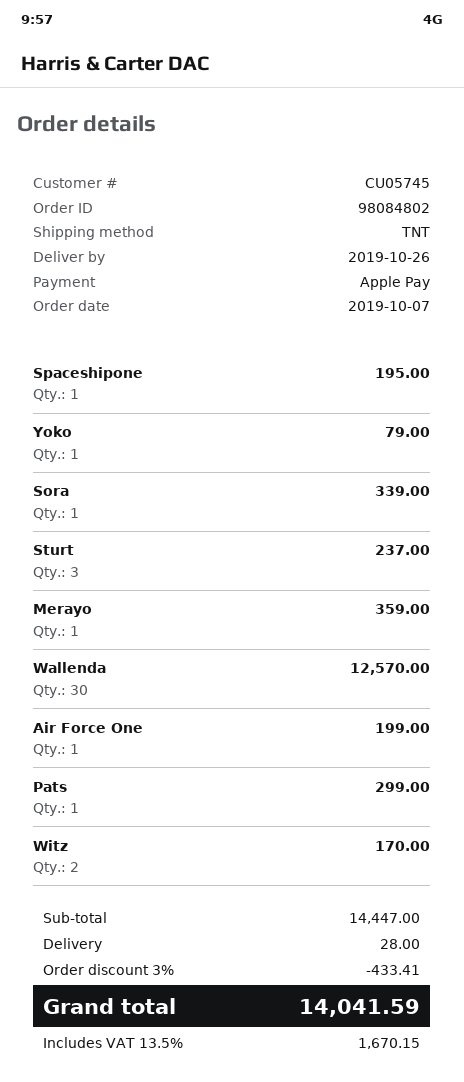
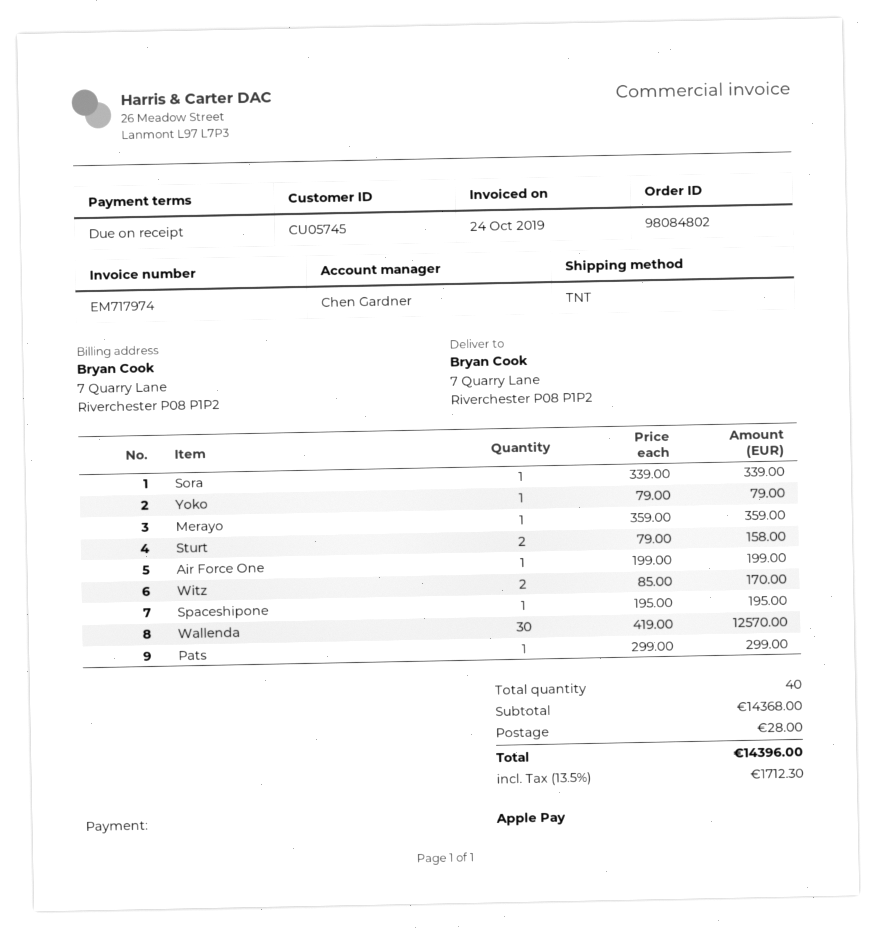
Sturt: 3 for 237.00 -> 2 for 158.00
subtotal: 14447.00 -> 14368.00
discount: 3% = 433.41 -> none
tax: 13.5% = 1670.15 -> 13.5% = 1712.30
total: 14041.59 -> 14396.00

